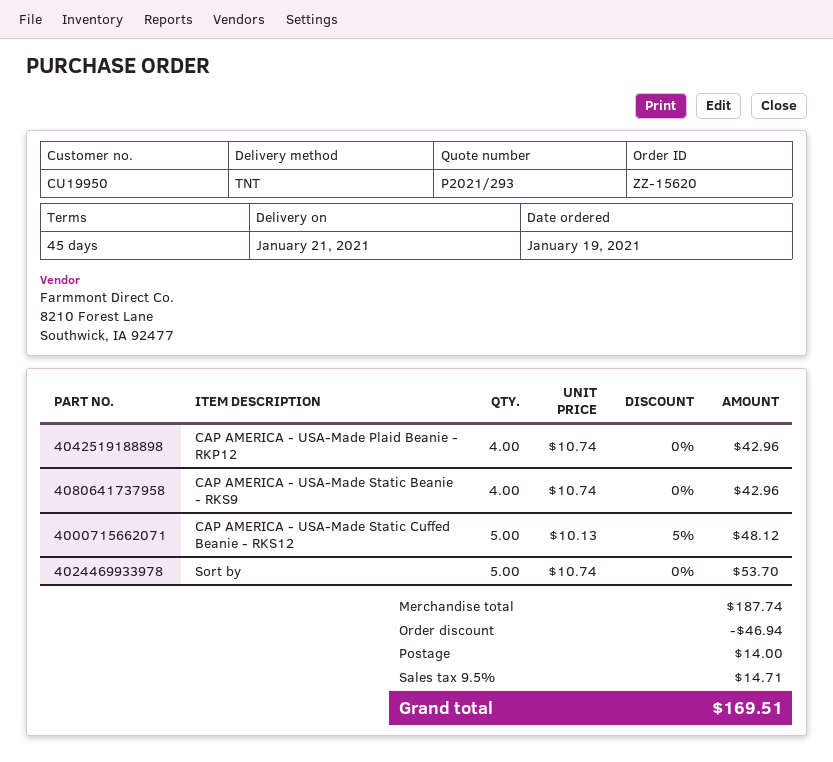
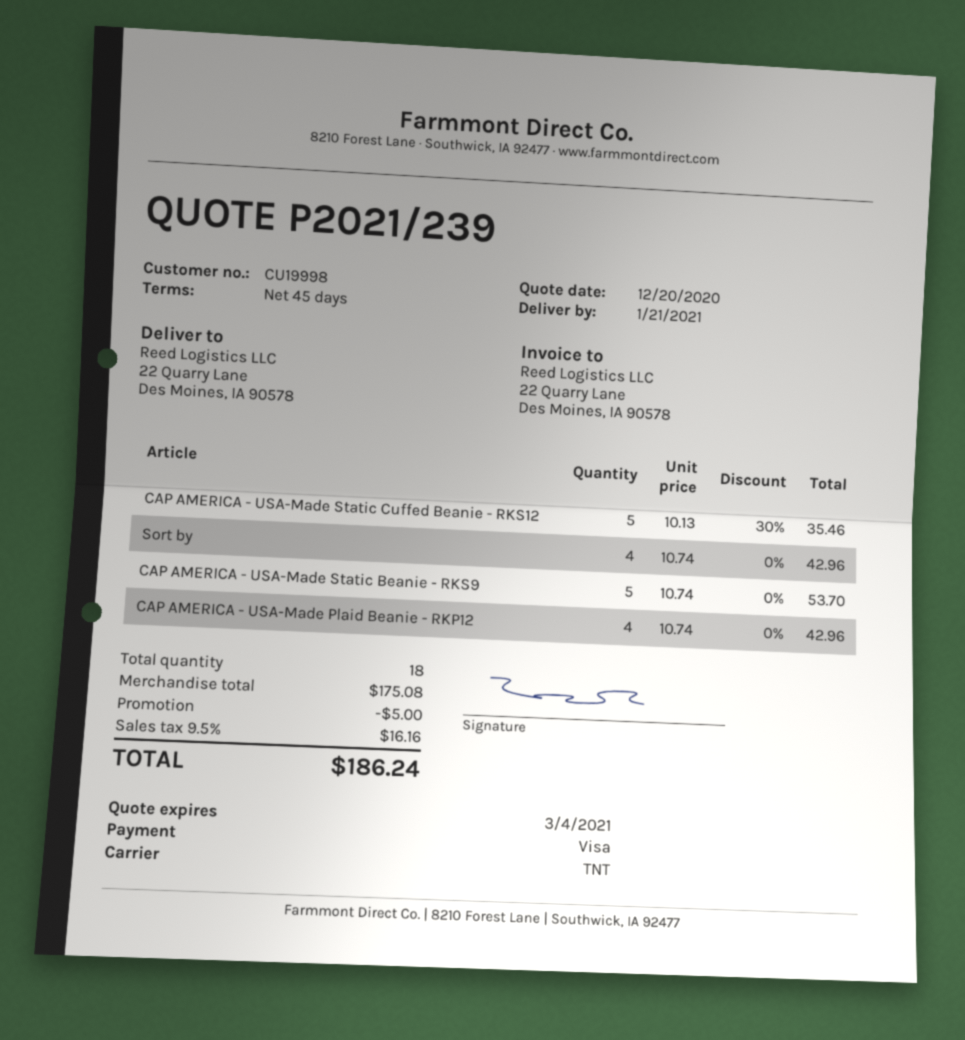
quote number: P2021/293 -> P2021/239
customer number: CU19950 -> CU19998
CAP AMERICA - USA-Made Static Beanie - RKS9: 4 x 10.74 = 42.96 -> 5 x 10.74 = 53.70
CAP AMERICA - USA-Made Static Cuffed Beanie - RKS12: 5 x 10.13 - 5% = 48.12 -> 5 x 10.13 - 30% = 35.46
Sort by: 5 x 10.74 = 53.70 -> 4 x 10.74 = 42.96
subtotal: 187.74 -> 175.08
discount: 46.94 -> 5.00
shipping: 14.00 -> none
tax: 9.5% = 14.71 -> 9.5% = 16.16
total: 169.51 -> 186.24

